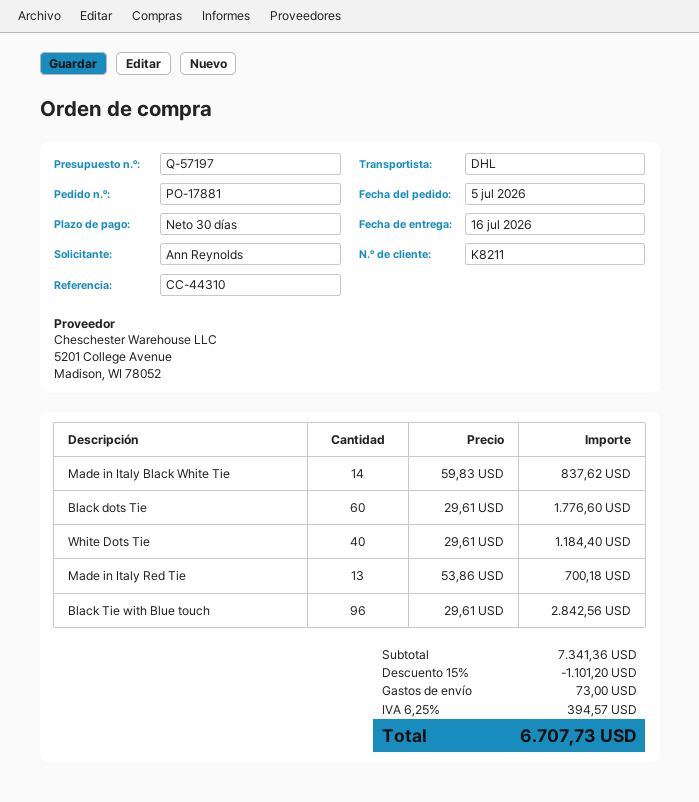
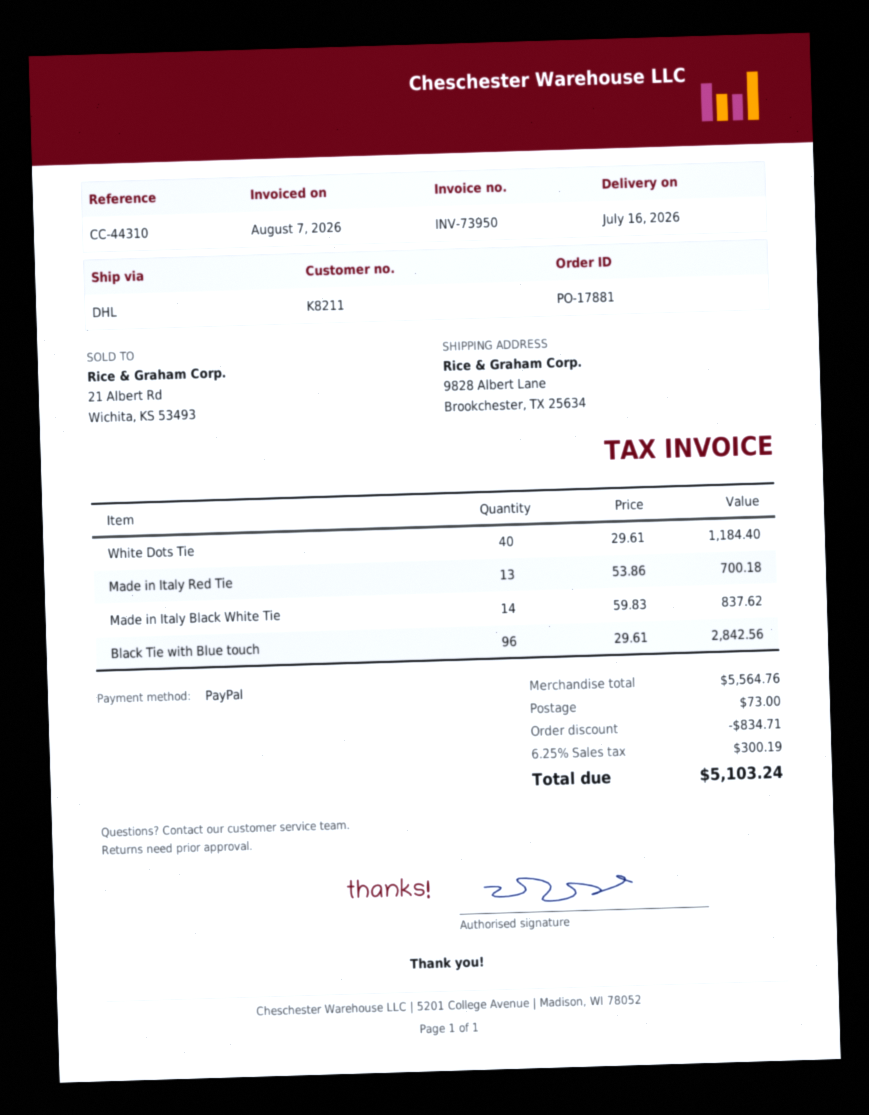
Black dots Tie: 60 x 29.61 = 1776.60 -> none
subtotal: 7341.36 -> 5564.76
discount: 1101.20 -> 834.71
tax: 6.25% = 394.57 -> 6.25% = 300.19
total: 6707.73 -> 5103.24

